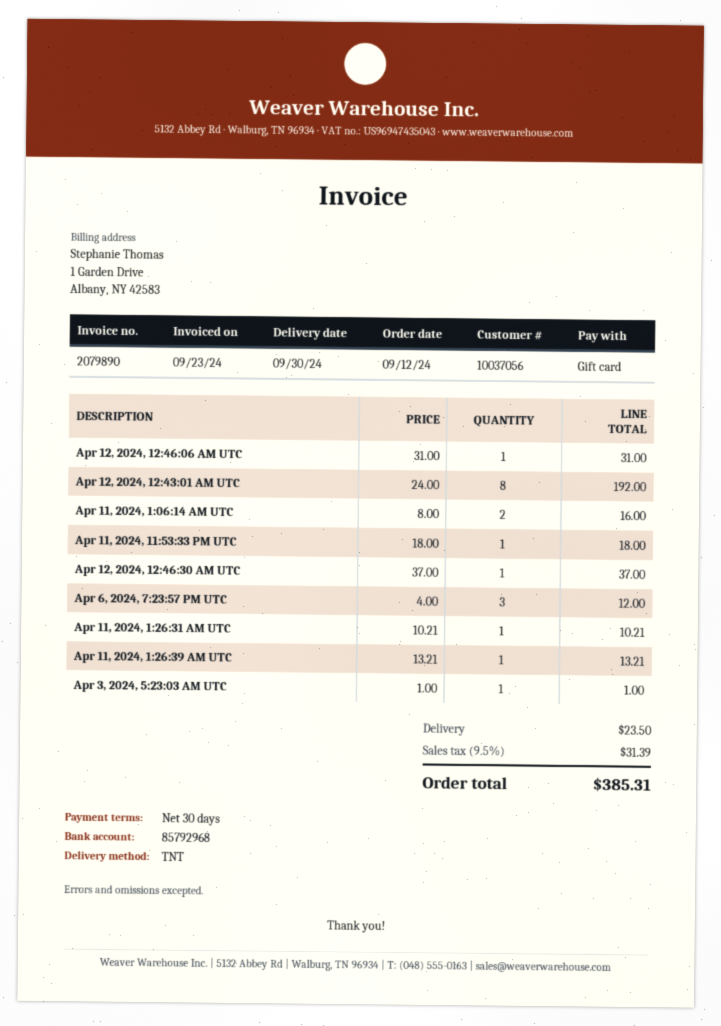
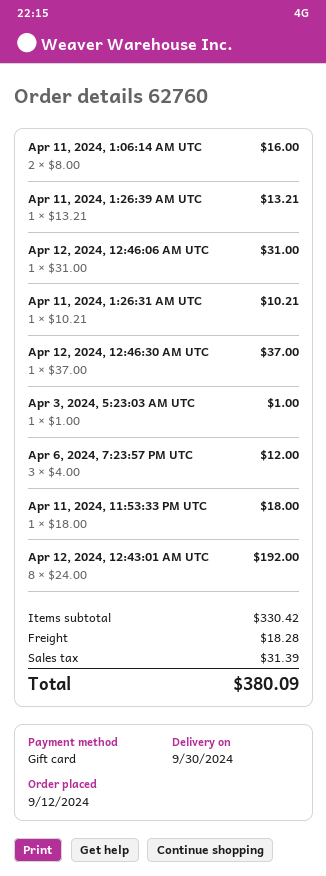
shipping: 23.50 -> 18.28
total: 385.31 -> 380.09

